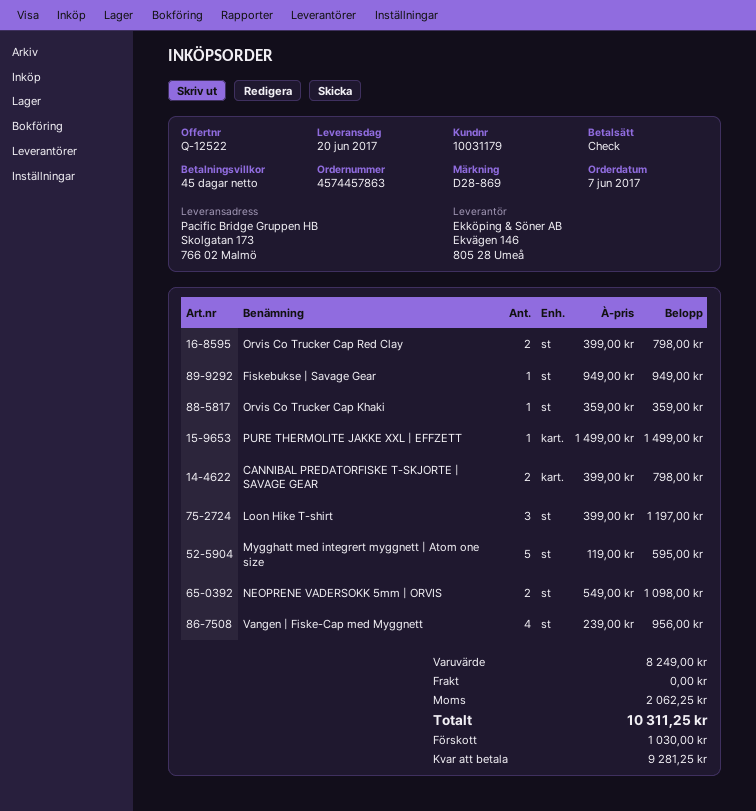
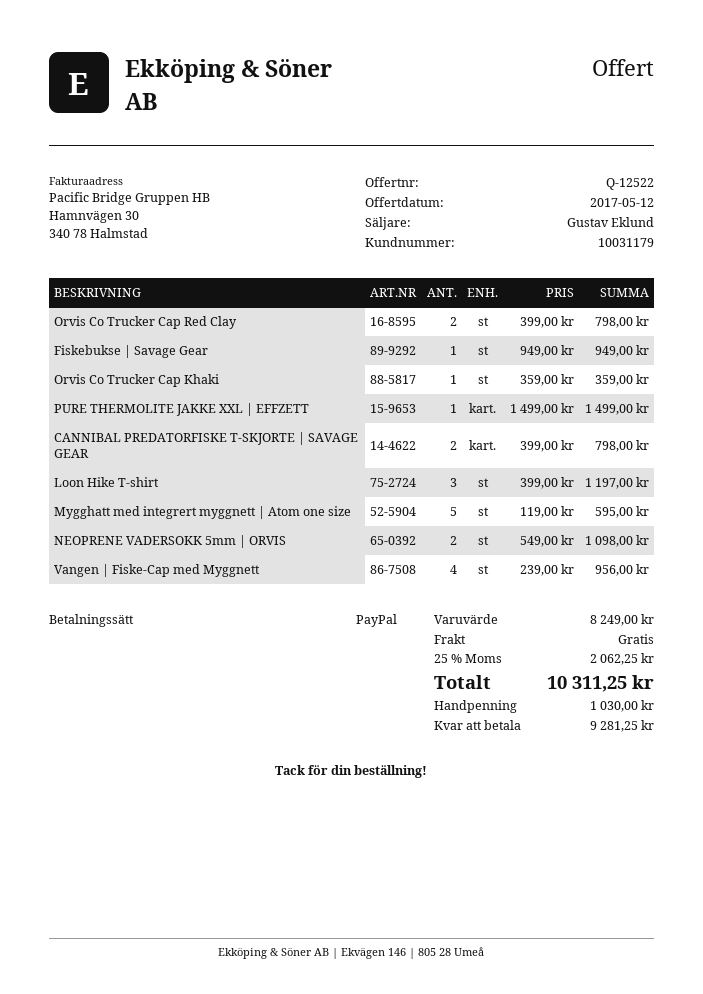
payment method: cheque -> PayPal

